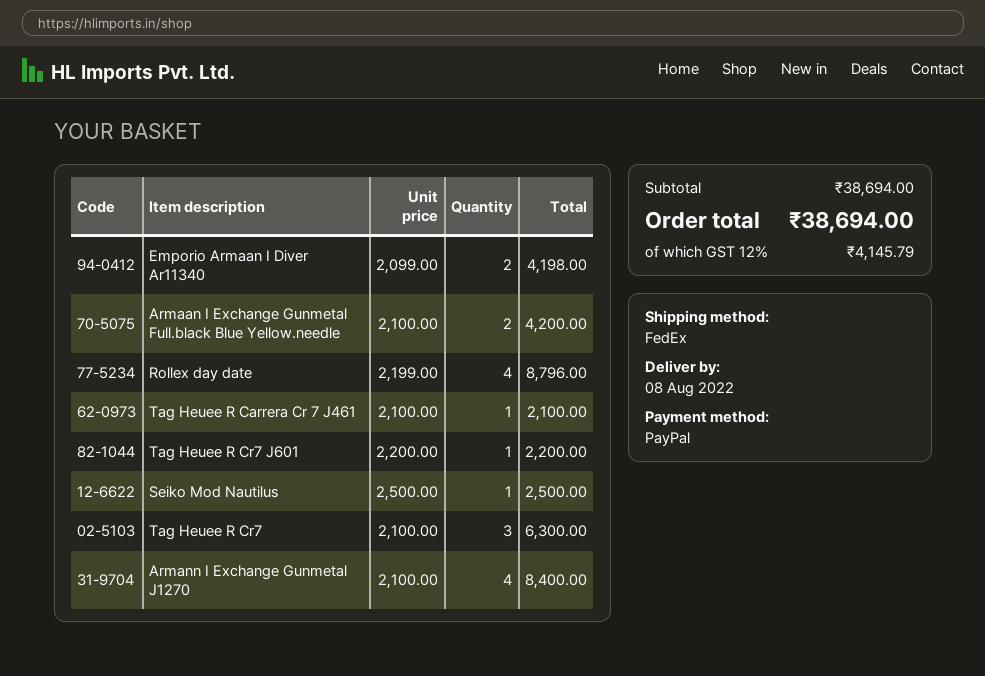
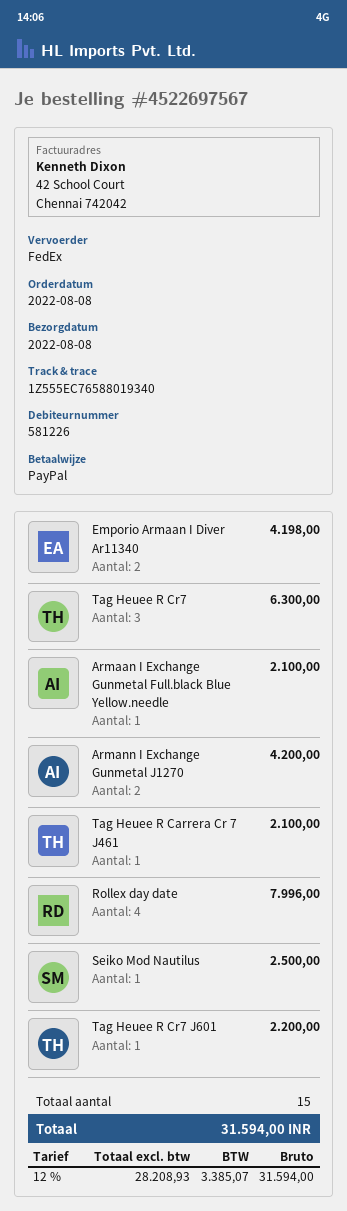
Armaan I Exchange Gunmetal Full.black Blue Yellow.needle: 2 for 4200.00 -> 1 for 2100.00
Rollex day date: 4 for 8796.00 -> 4 for 7996.00
Armann I Exchange Gunmetal J1270: 4 for 8400.00 -> 2 for 4200.00
tax: 12% = 4145.79 -> 12% = 3385.07
total: 38694.00 -> 31594.00

